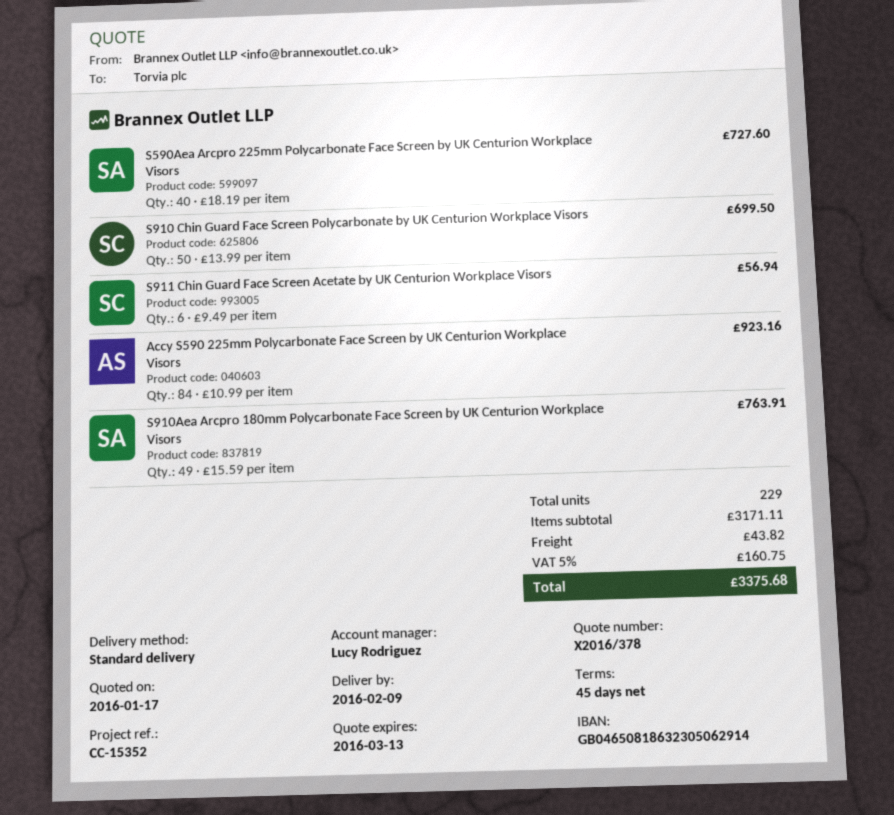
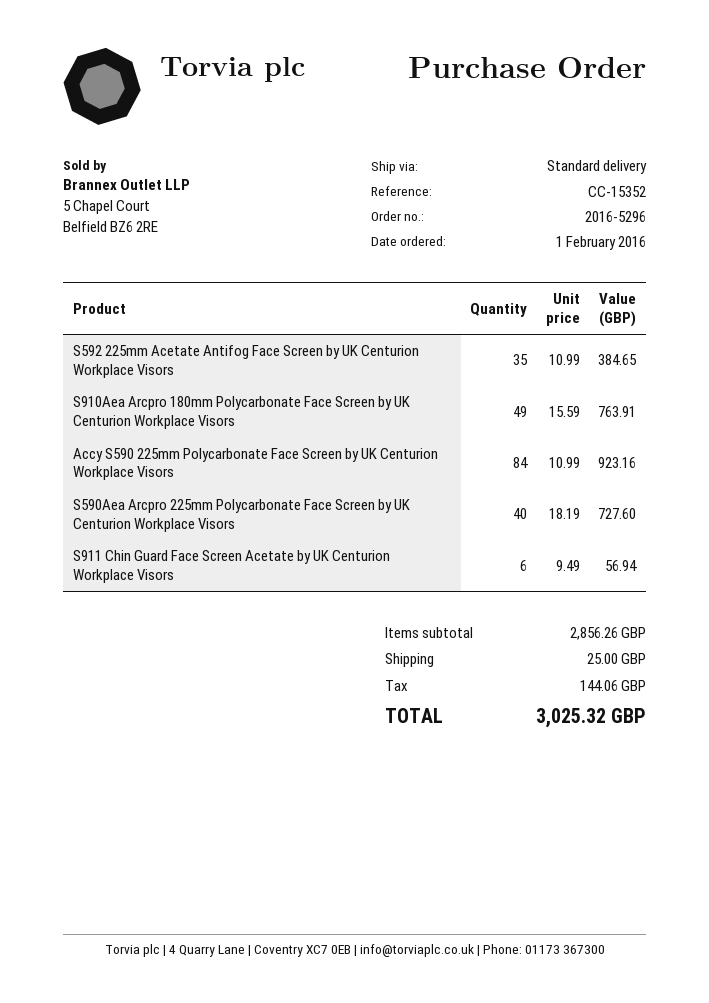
S910 Chin Guard Face Screen Polycarbonate by UK Centurion Workplace Visors: 50 x 13.99 = 699.50 -> none
S592 225mm Acetate Antifog Face Screen by UK Centurion Workplace Visors: none -> 35 x 10.99 = 384.65
subtotal: 3171.11 -> 2856.26
shipping: 43.82 -> 25.00
tax: 160.75 -> 144.06
total: 3375.68 -> 3025.32

